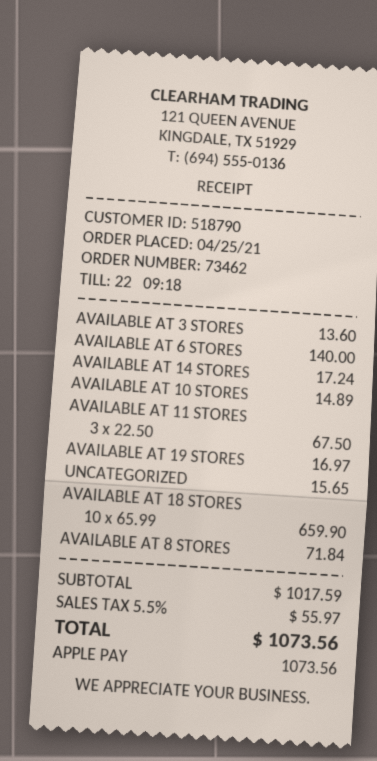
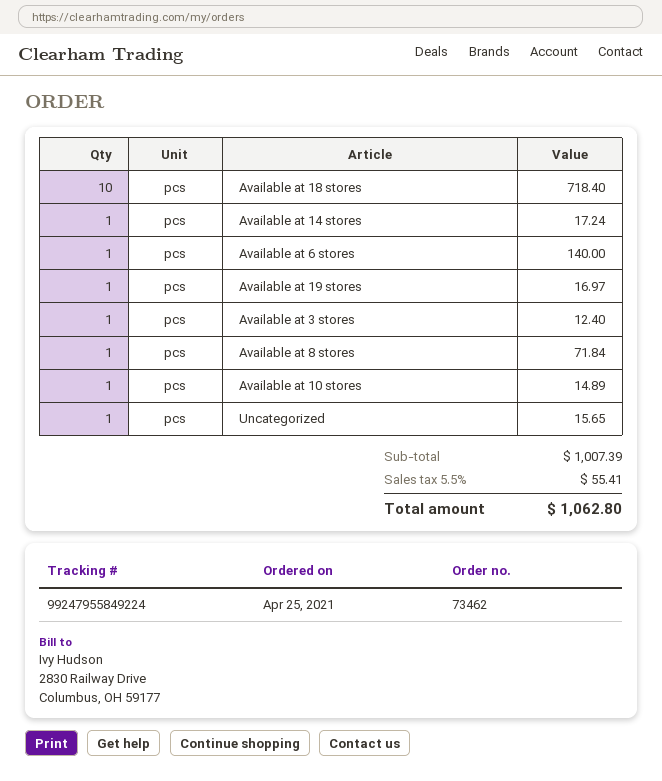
AVAILABLE AT 3 STORES: 1 for 13.60 -> 1 for 12.40
AVAILABLE AT 11 STORES: 3 for 67.50 -> none
AVAILABLE AT 18 STORES: 10 for 659.90 -> 10 for 718.40
subtotal: 1017.59 -> 1007.39
tax: 5.5% = 55.97 -> 5.5% = 55.41
total: 1073.56 -> 1062.80

